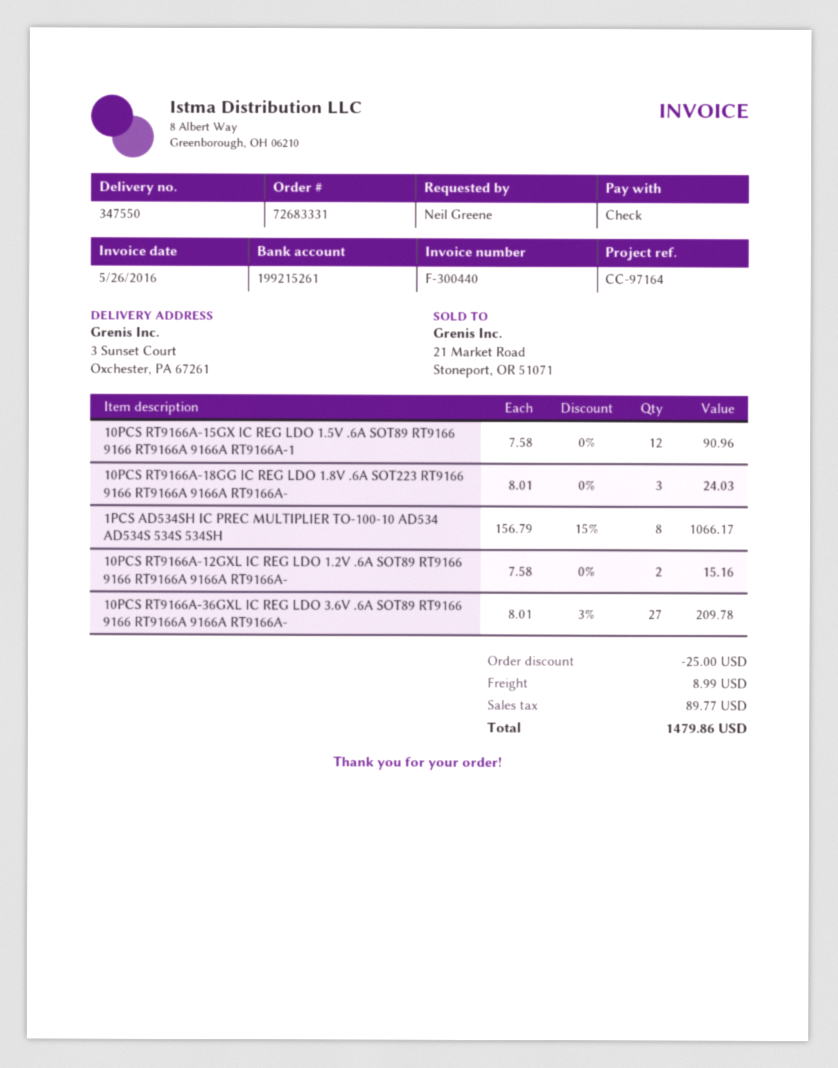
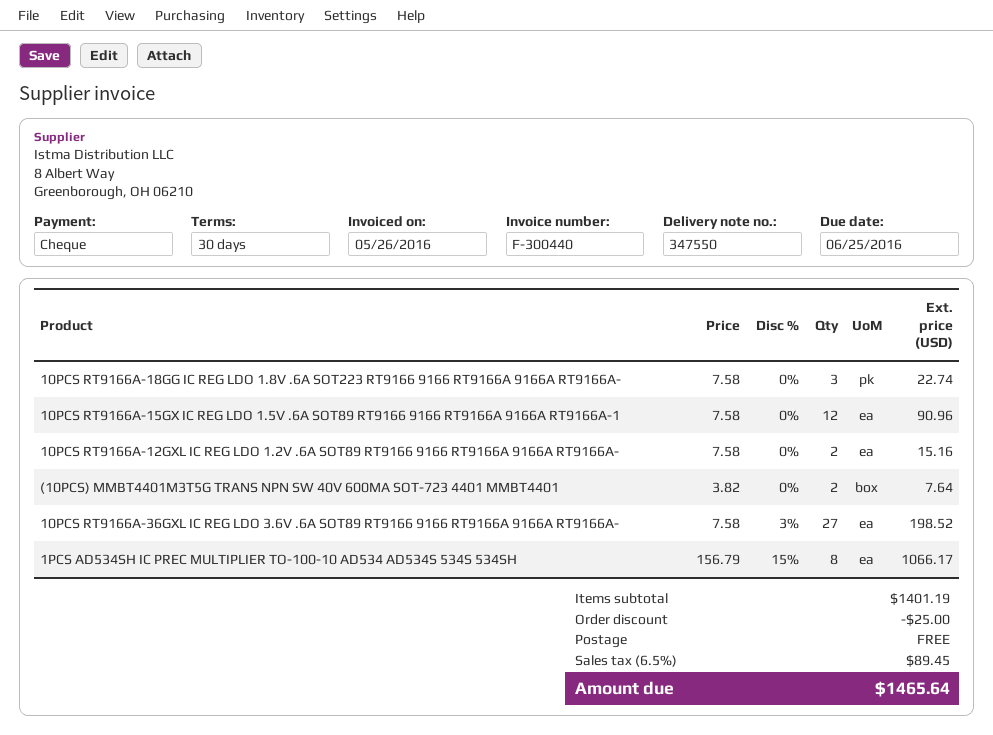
10PCS RT9166A-18GG IC REG LDO 1.8V .6A SOT223 RT9166 9166 RT9166A 9166A RT9166A-: 3 x 8.01 = 24.03 -> 3 x 7.58 = 22.74
10PCS RT9166A-36GXL IC REG LDO 3.6V .6A SOT89 RT9166 9166 RT9166A 9166A RT9166A-: 27 x 8.01 - 3% = 209.78 -> 27 x 7.58 - 3% = 198.52
(10PCS) MMBT4401M3T5G TRANS NPN SW 40V 600MA SOT-723 4401 MMBT4401: none -> 2 x 3.82 = 7.64
shipping: 8.99 -> 0.00
tax: 89.77 -> 89.45
total: 1479.86 -> 1465.64

